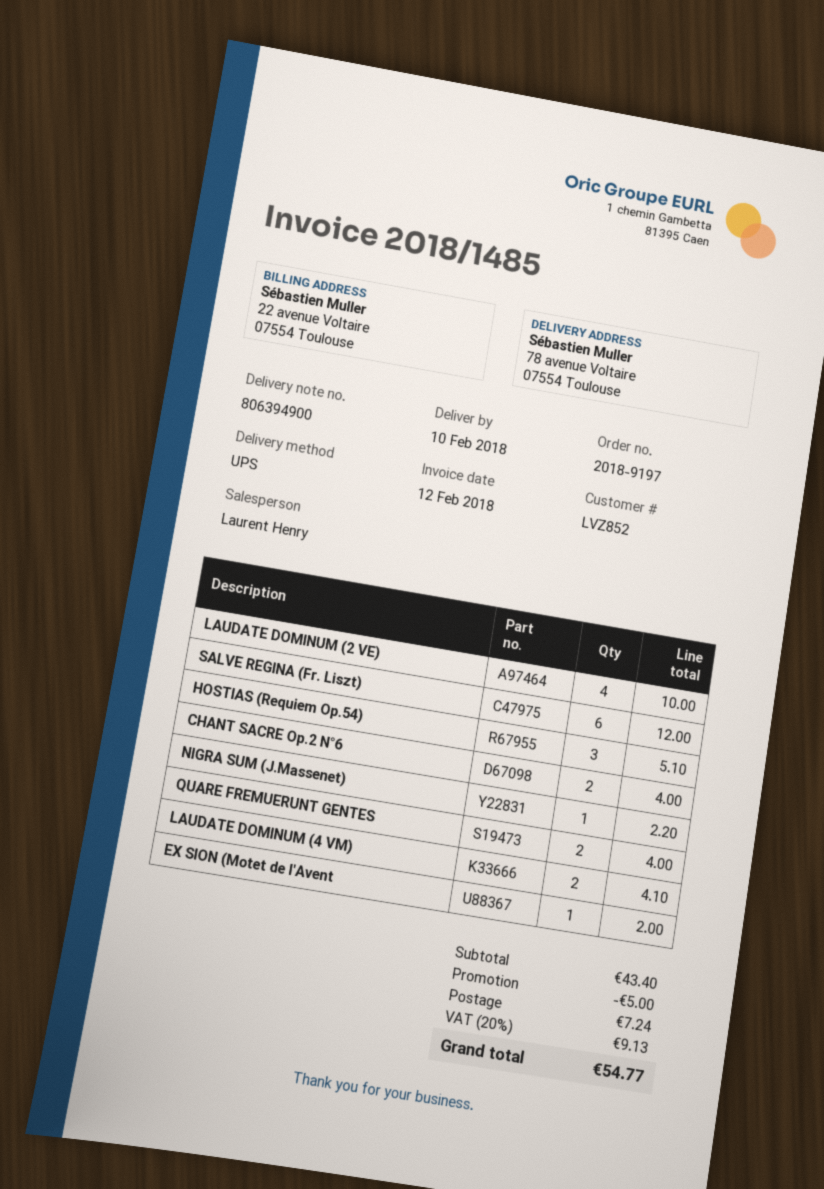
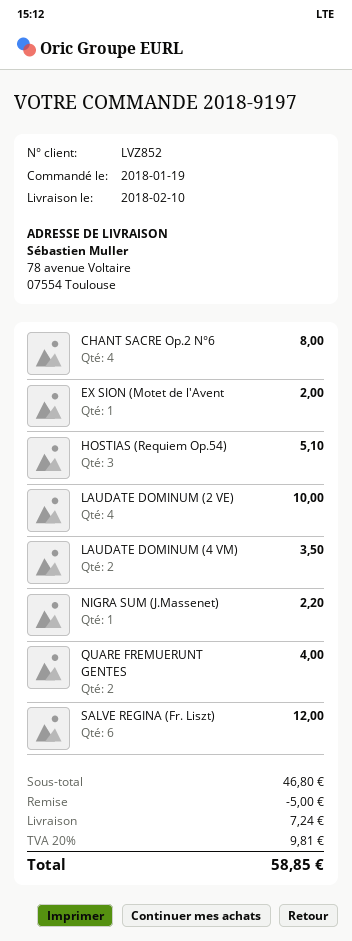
CHANT SACRE Op.2 N°6: 2 for 4.00 -> 4 for 8.00
LAUDATE DOMINUM (4 VM): 2 for 4.10 -> 2 for 3.50
subtotal: 43.40 -> 46.80
tax: 20% = 9.13 -> 20% = 9.81
total: 54.77 -> 58.85

